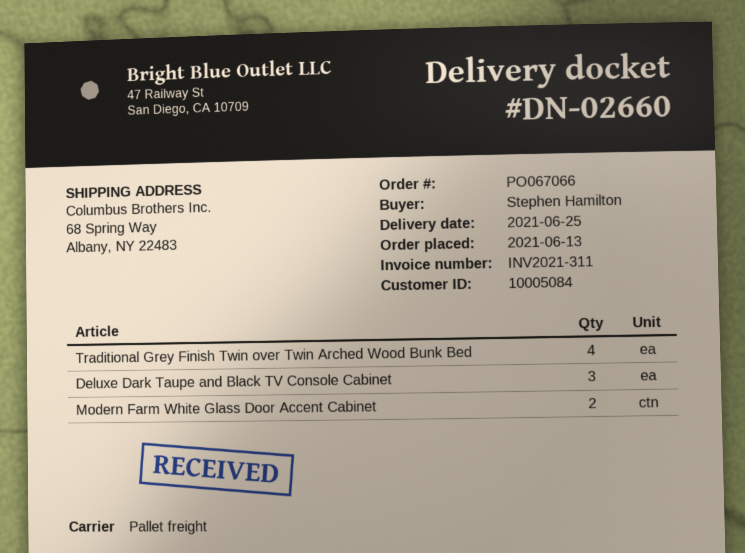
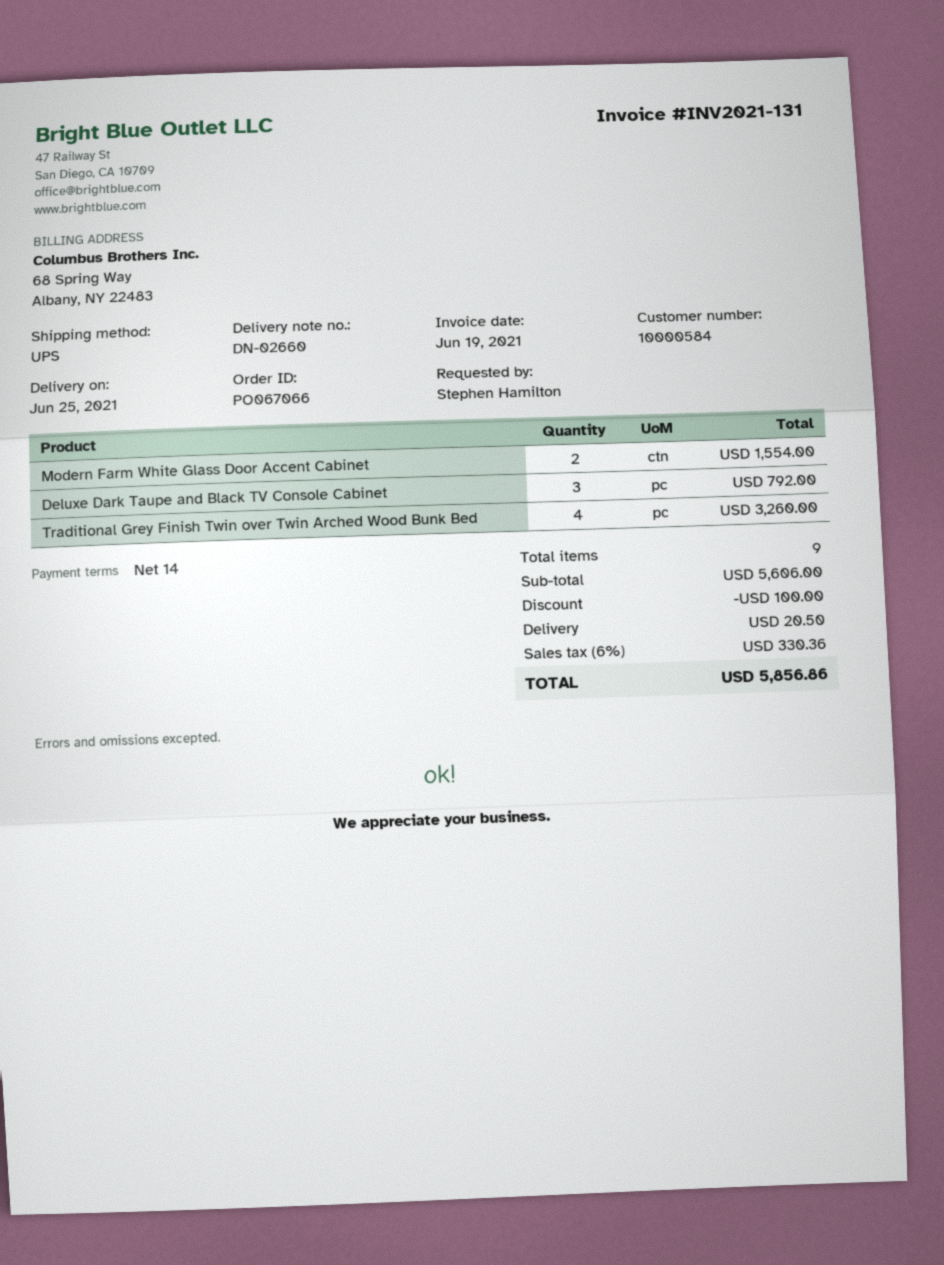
invoice number: INV2021-311 -> INV2021-131
customer number: 10005084 -> 10000584
shipping method: pallet freight -> UPS

